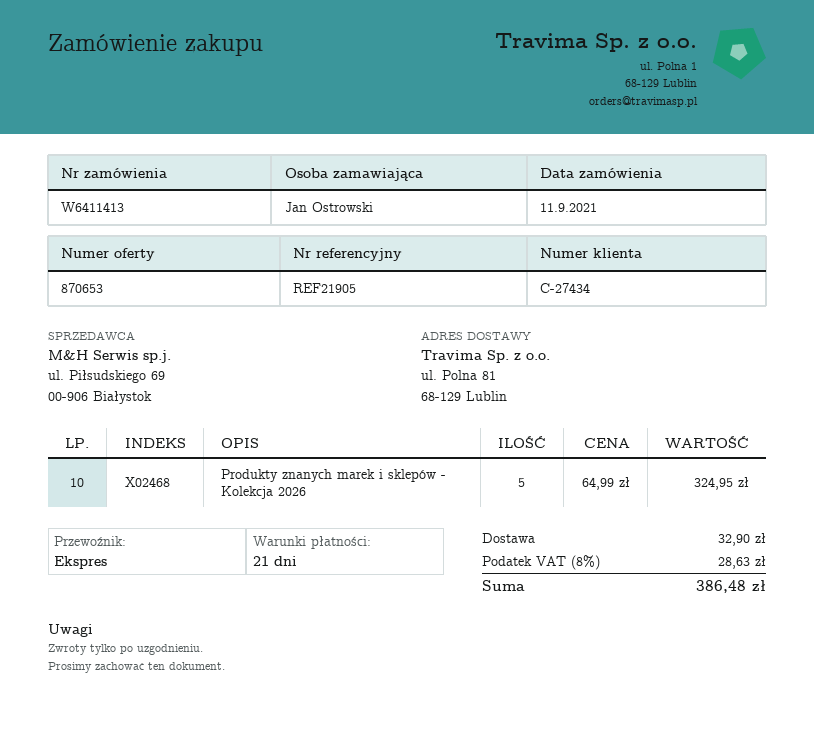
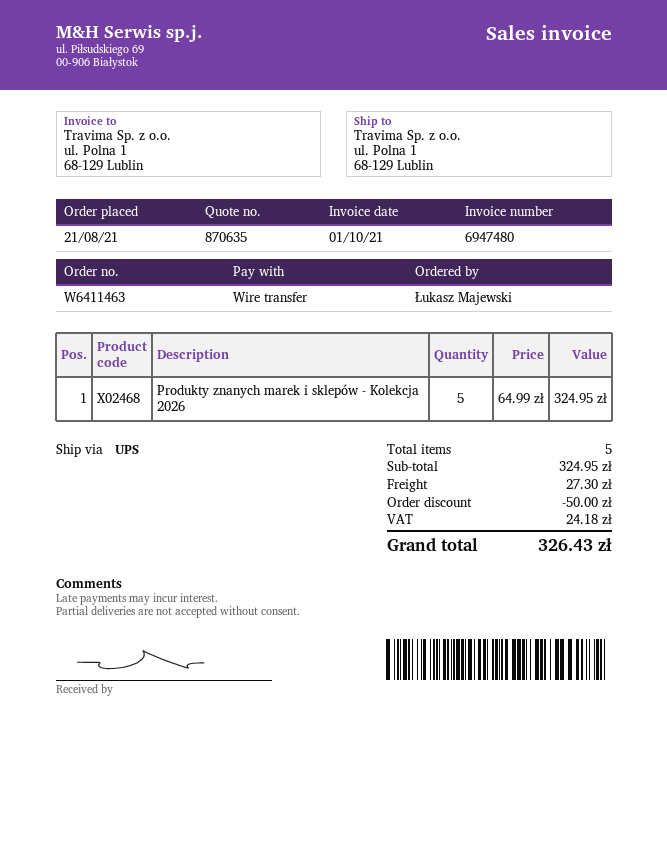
quote number: 870653 -> 870635
order number: W6411413 -> W6411463
order date: 2021-09-11 -> 2021-08-21
ordered by: Jan Ostrowski -> Łukasz Majewski
shipping method: express -> UPS
ship to: ul. Polna 81, 68-129 Lublin -> ul. Polna 1, 68-129 Lublin
discount: none -> 50.00
shipping: 32.90 -> 27.30
tax: 28.63 -> 24.18
total: 386.48 -> 326.43

